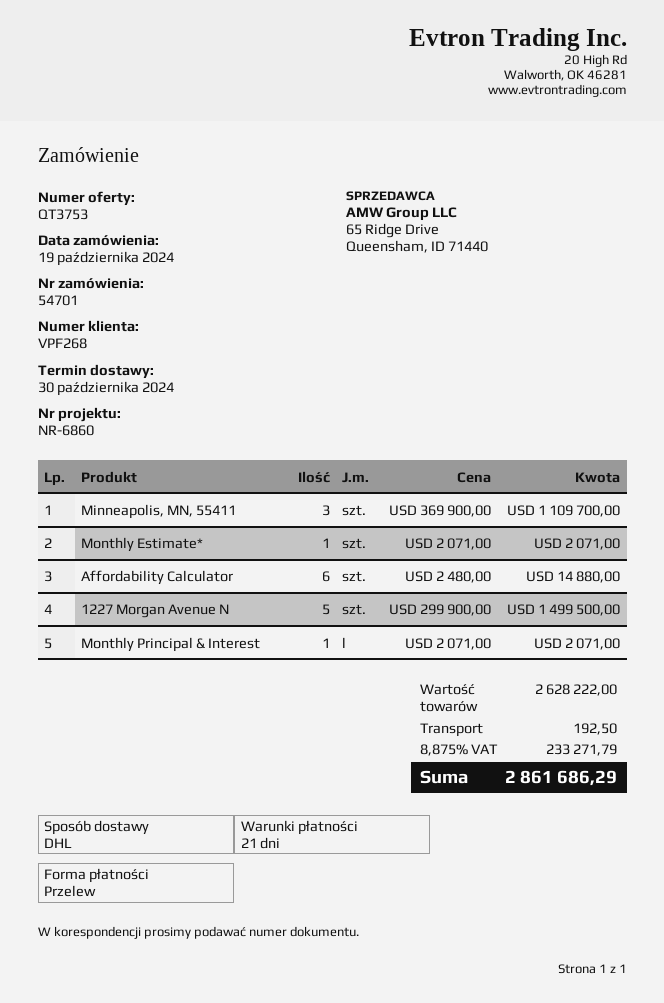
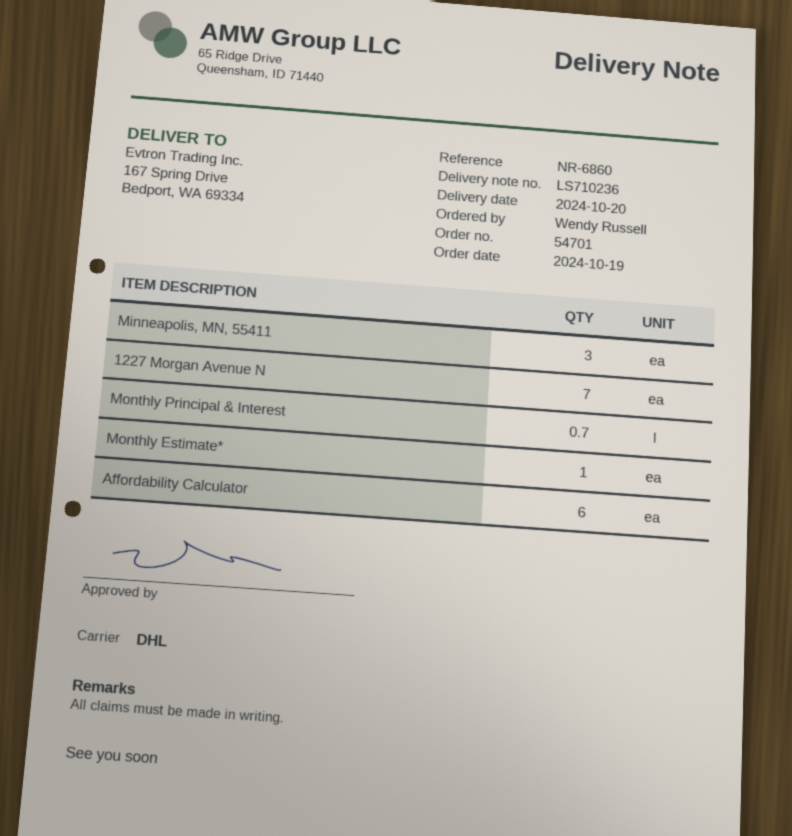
delivery date: 2024-10-30 -> 2024-10-20
1227 Morgan Avenue N: 5 -> 7
Monthly Principal & Interest: 1 -> 0.7

